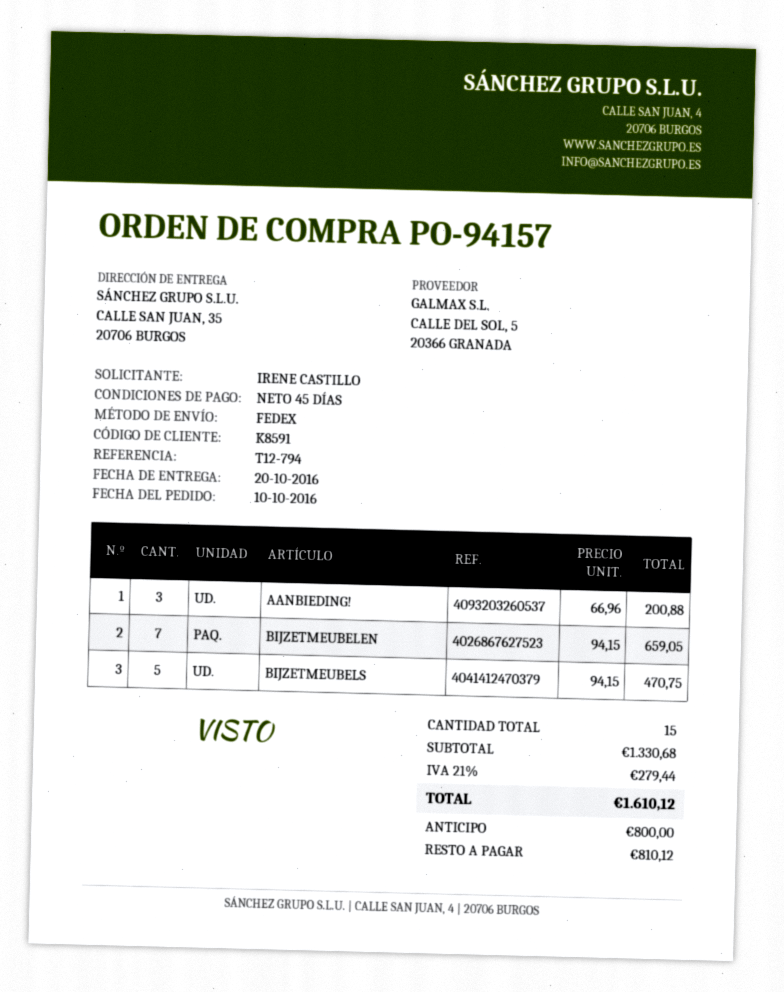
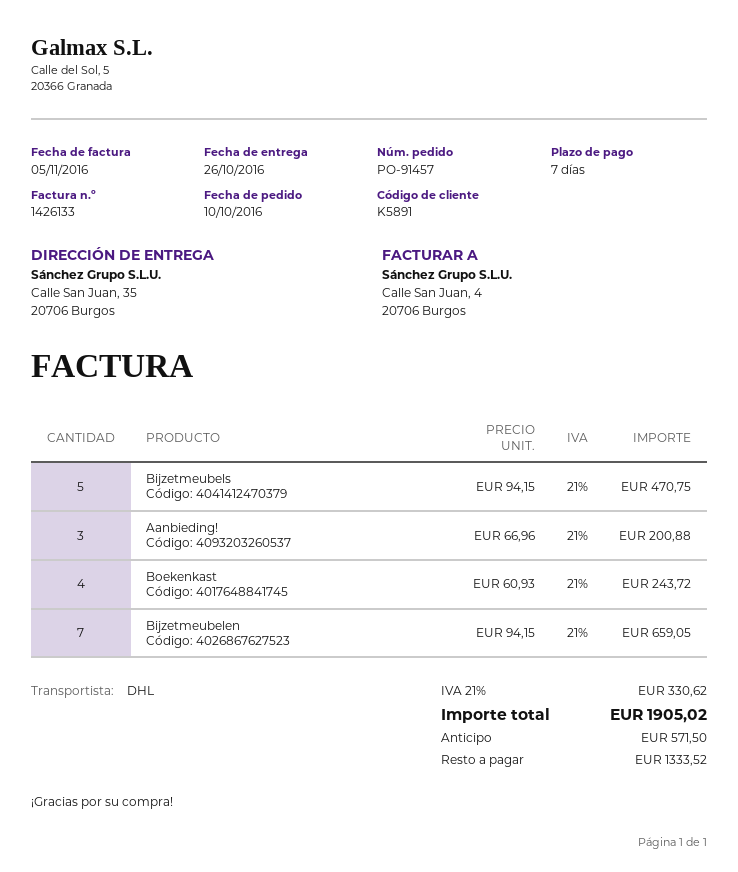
order number: PO-94157 -> PO-91457
delivery date: 2016-10-20 -> 2016-10-26
payment terms: 45 days -> 7 days
customer number: K8591 -> K5891
shipping method: FedEx -> DHL
Boekenkast: none -> 4 x 60.93 = 243.72
tax: 21% = 279.44 -> 21% = 330.62
total: 1610.12 -> 1905.02
deposit: 800.00 -> 571.50
balance: 810.12 -> 1333.52

